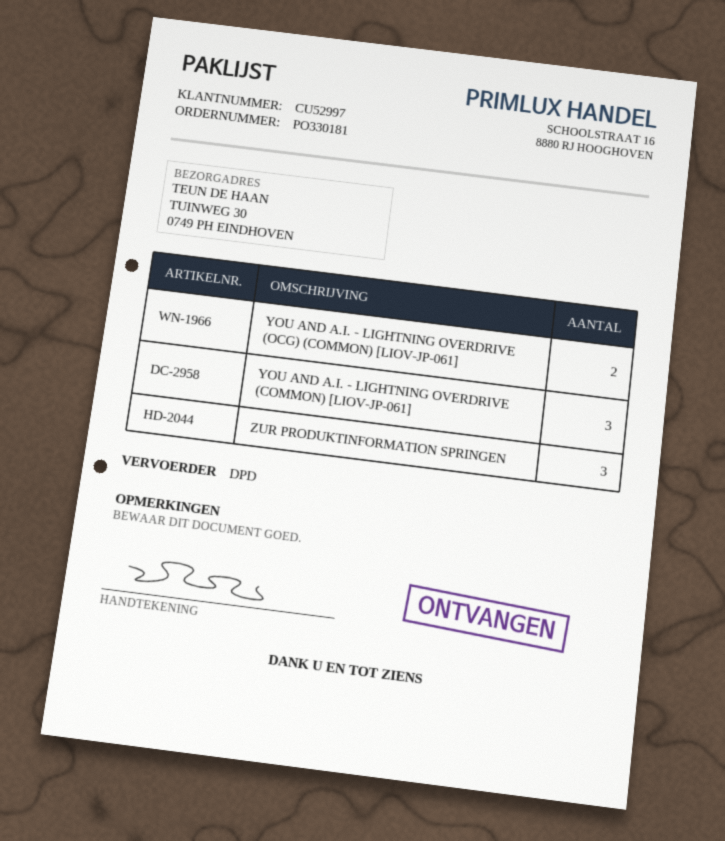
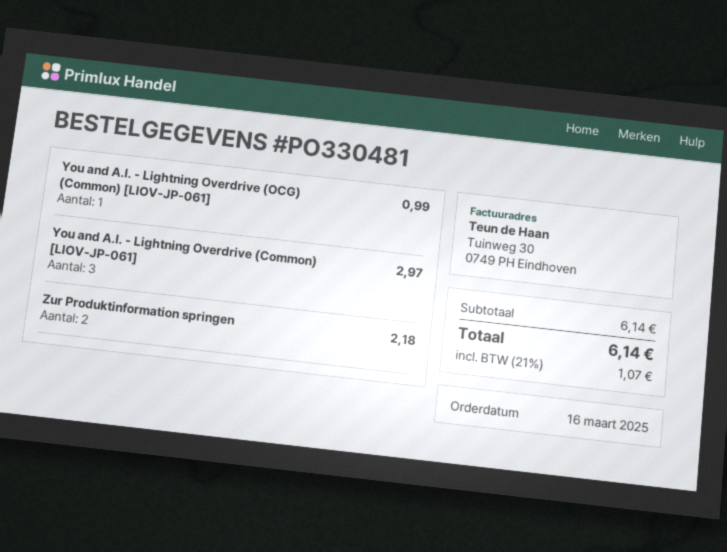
order number: PO330181 -> PO330481
YOU AND A.I. - LIGHTNING OVERDRIVE (OCG) (COMMON) [LIOV-JP-061]: 2 -> 1
ZUR PRODUKTINFORMATION SPRINGEN: 3 -> 2

